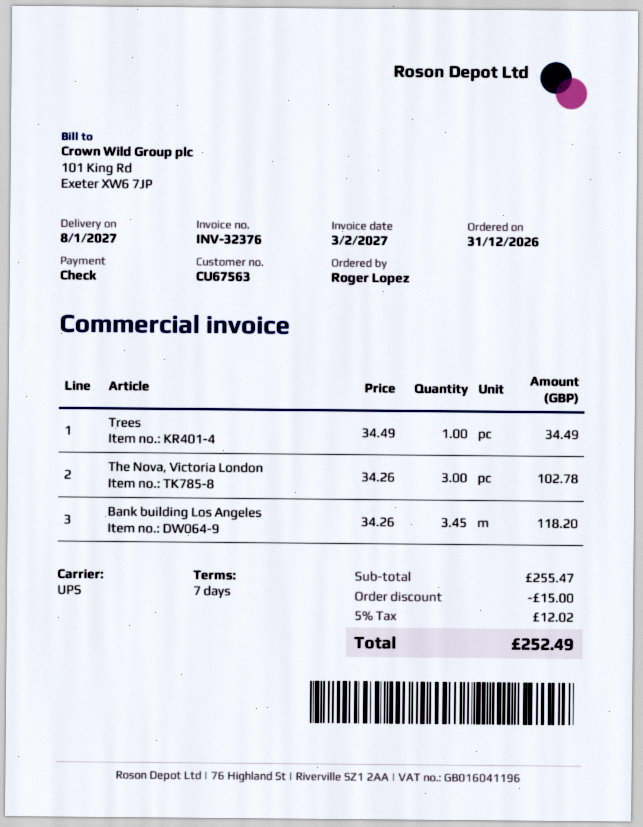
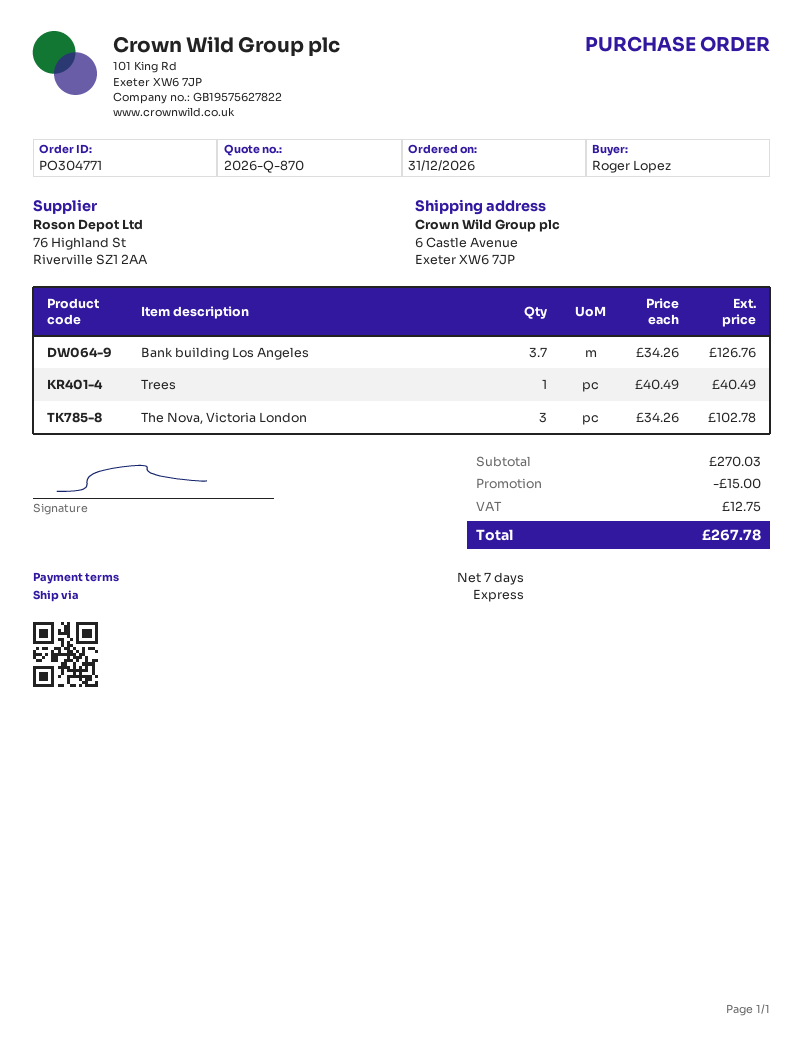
shipping method: UPS -> express
Trees: 1 x 34.49 = 34.49 -> 1 x 40.49 = 40.49
Bank building Los Angeles: 3.45 x 34.26 = 118.20 -> 3.7 x 34.26 = 126.76
subtotal: 255.47 -> 270.03
tax: 12.02 -> 12.75
total: 252.49 -> 267.78

